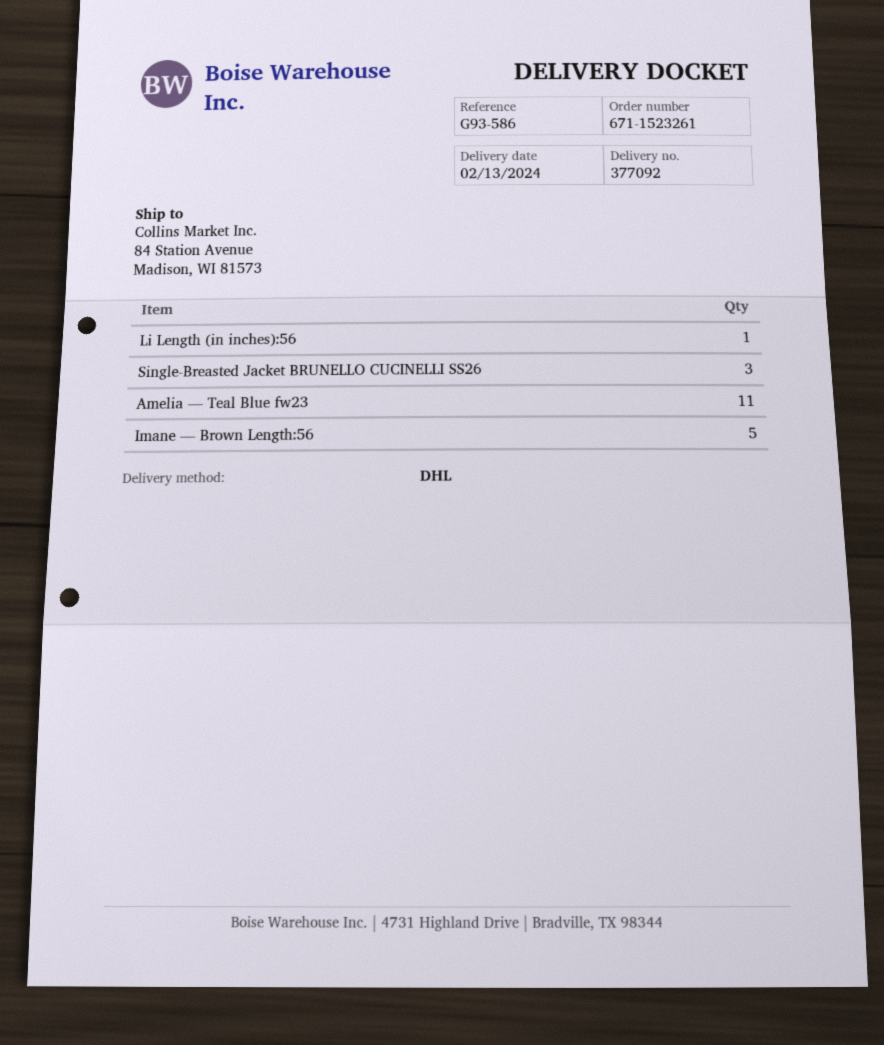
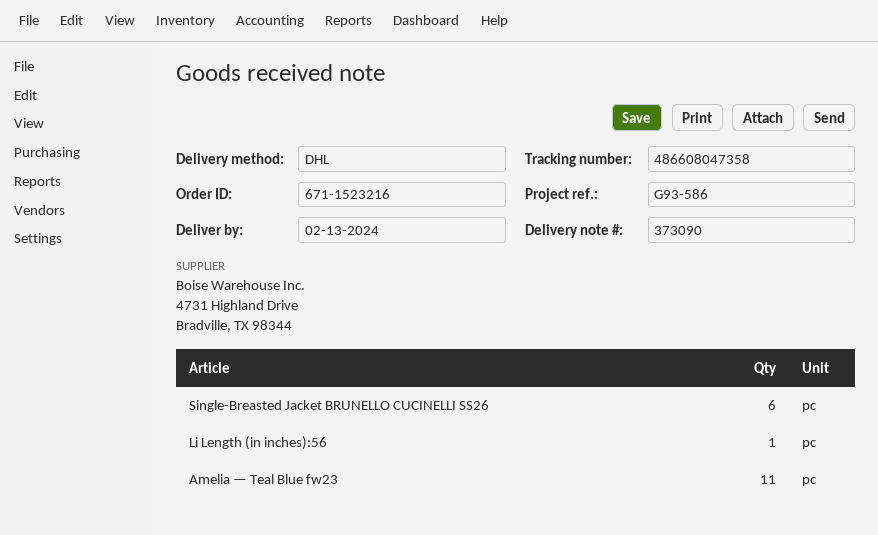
order number: 671-1523261 -> 671-1523216
delivery note number: 377092 -> 373090
Single-Breasted Jacket BRUNELLO CUCINELLI SS26: 3 -> 6
Imane — Brown Length:56: 5 -> none

